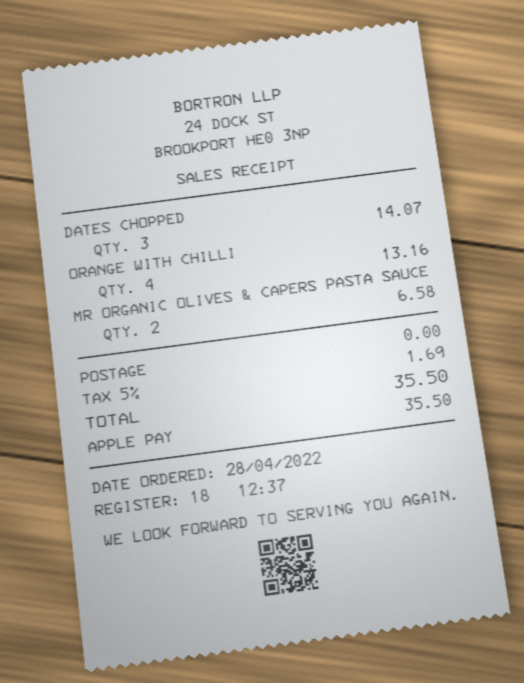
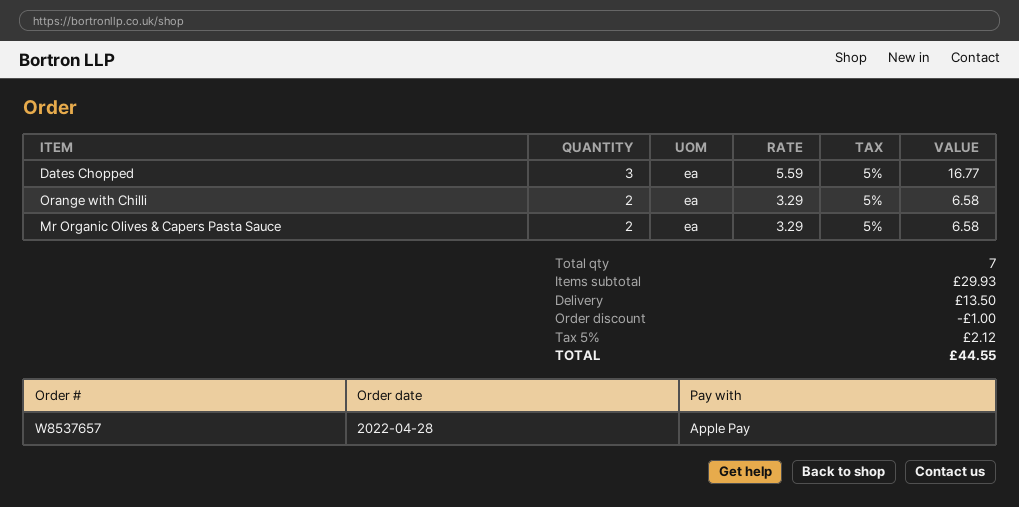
DATES CHOPPED: 3 for 14.07 -> 3 for 16.77
ORANGE WITH CHILLI: 4 for 13.16 -> 2 for 6.58
discount: none -> 1.00
shipping: 0.00 -> 13.50
tax: 5% = 1.69 -> 5% = 2.12
total: 35.50 -> 44.55

